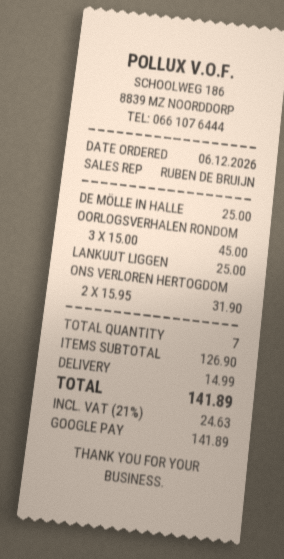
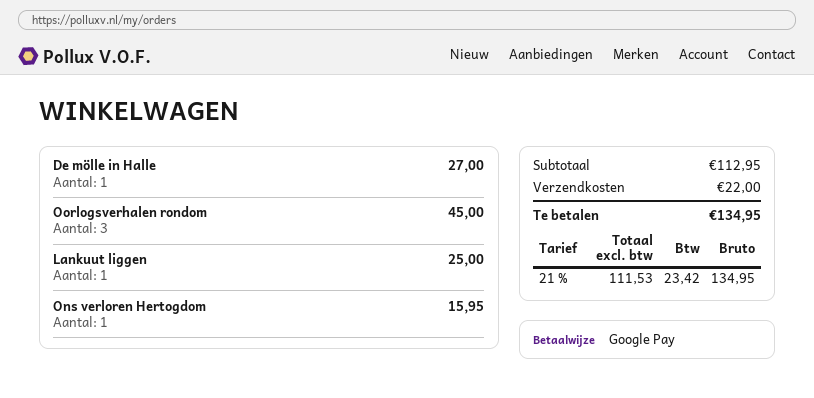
DE MÖLLE IN HALLE: 1 for 25.00 -> 1 for 27.00
ONS VERLOREN HERTOGDOM: 2 for 31.90 -> 1 for 15.95
subtotal: 126.90 -> 112.95
shipping: 14.99 -> 22.00
tax: 21% = 24.63 -> 21% = 23.42
total: 141.89 -> 134.95

